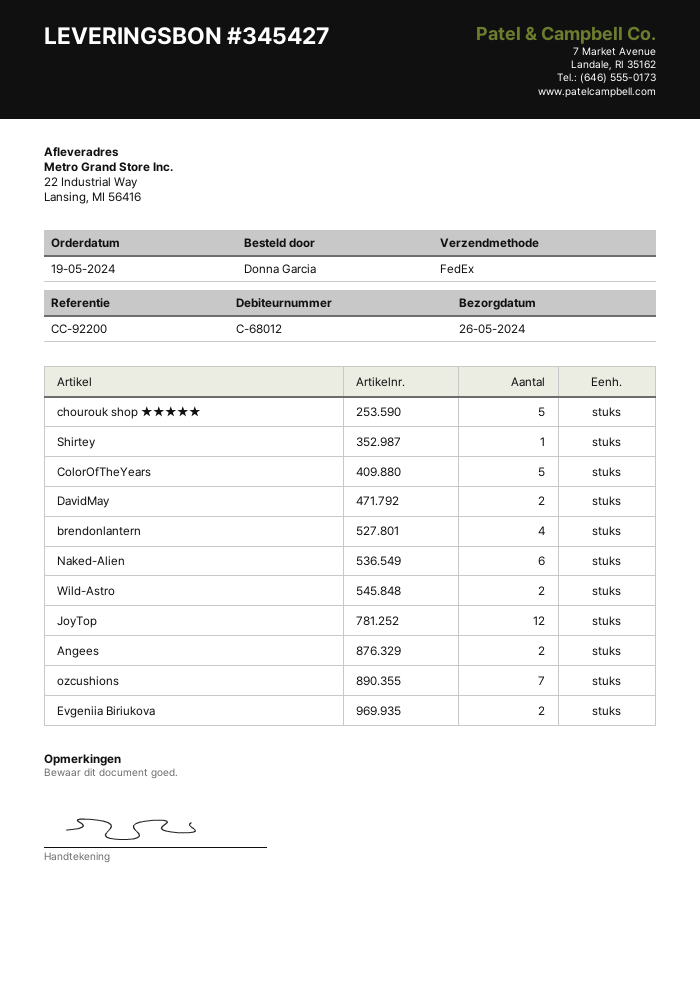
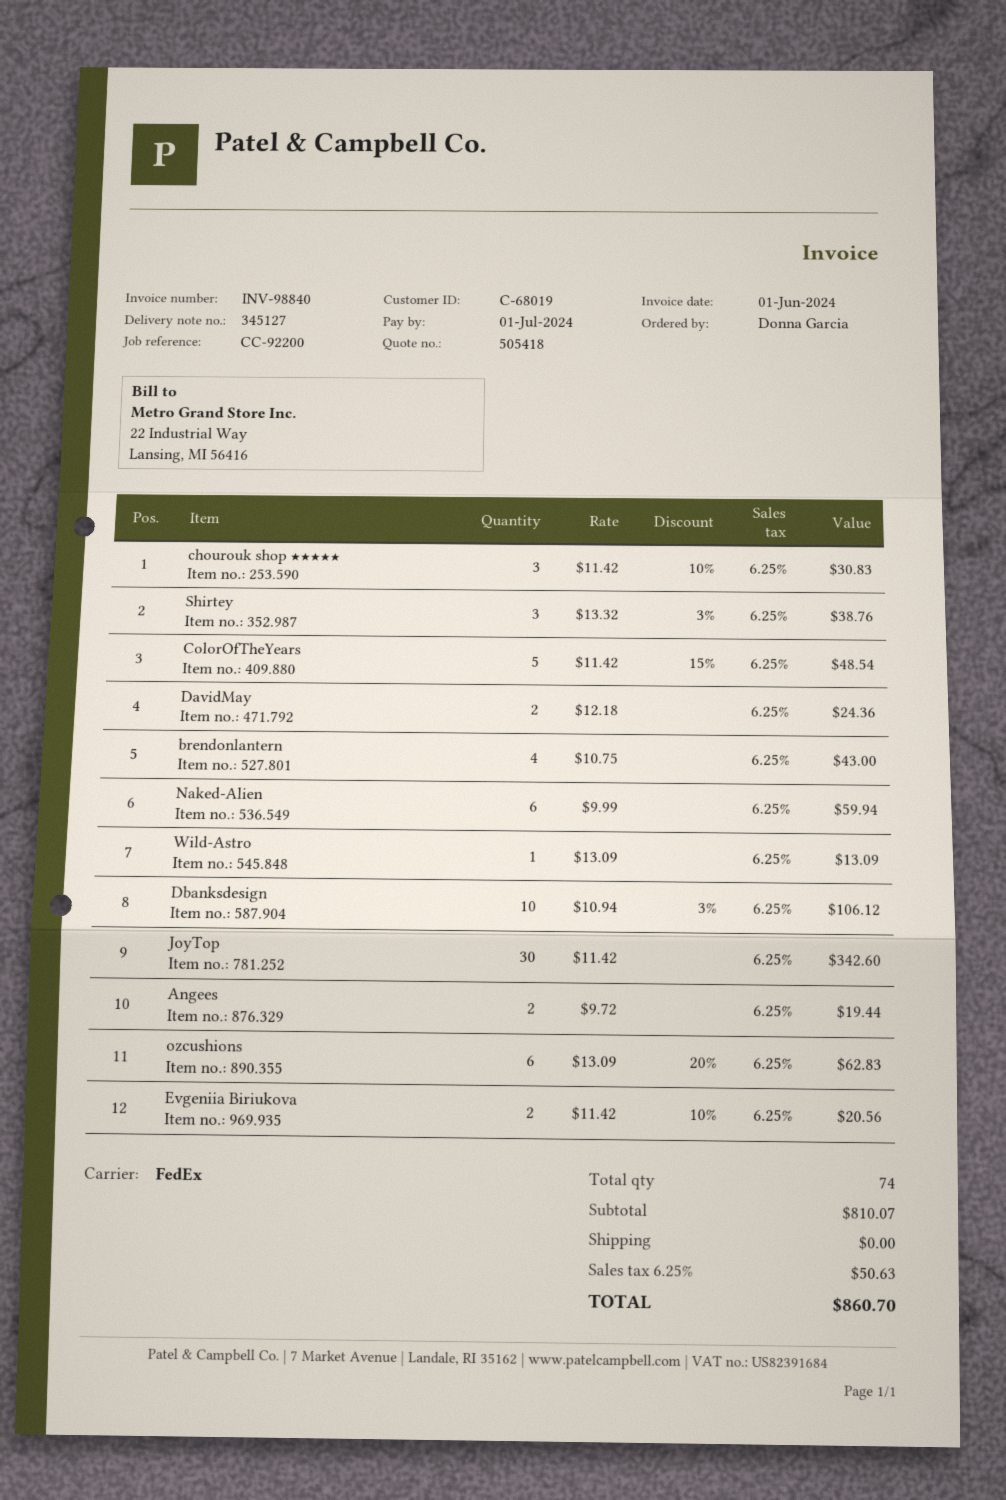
delivery note number: 345427 -> 345127
customer number: C-68012 -> C-68019
chourouk shop ★★★★★: 5 -> 3
Shirtey: 1 -> 3
Wild-Astro: 2 -> 1
JoyTop: 12 -> 30
ozcushions: 7 -> 6
Dbanksdesign: none -> 10

